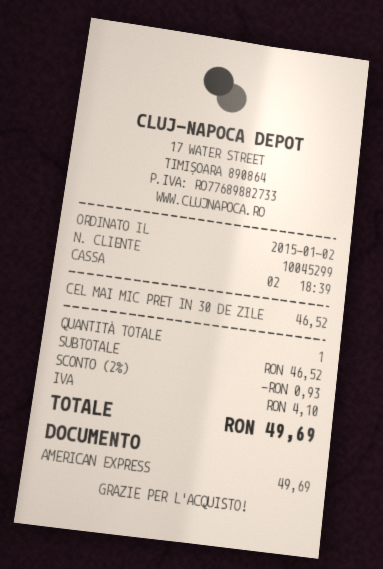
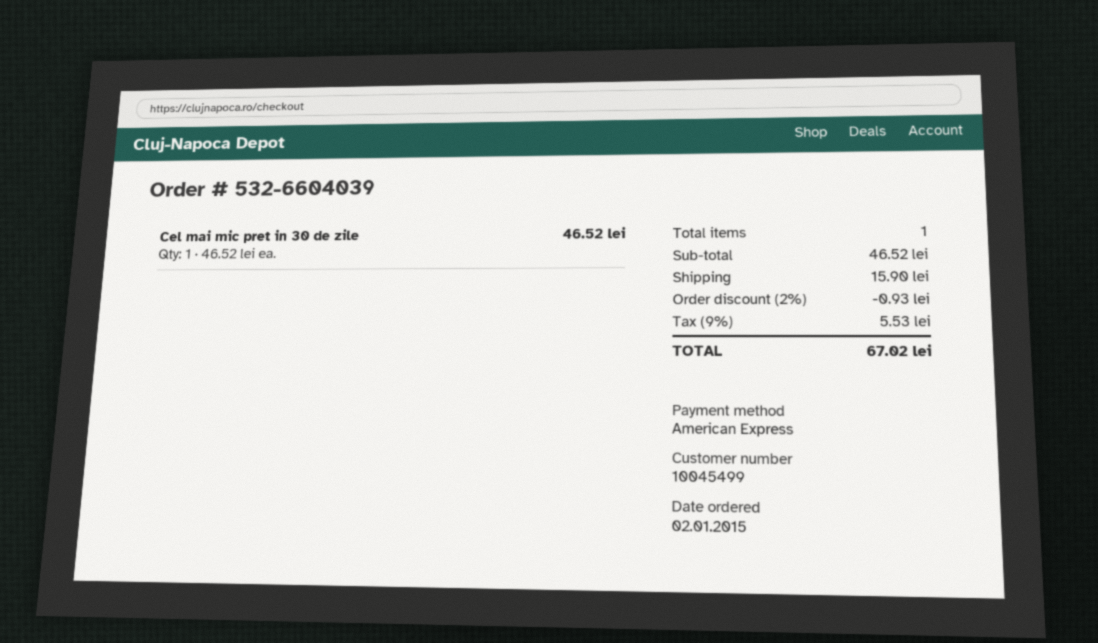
customer number: 10045299 -> 10045499
shipping: none -> 15.90
tax: 4.10 -> 5.53
total: 49.69 -> 67.02

